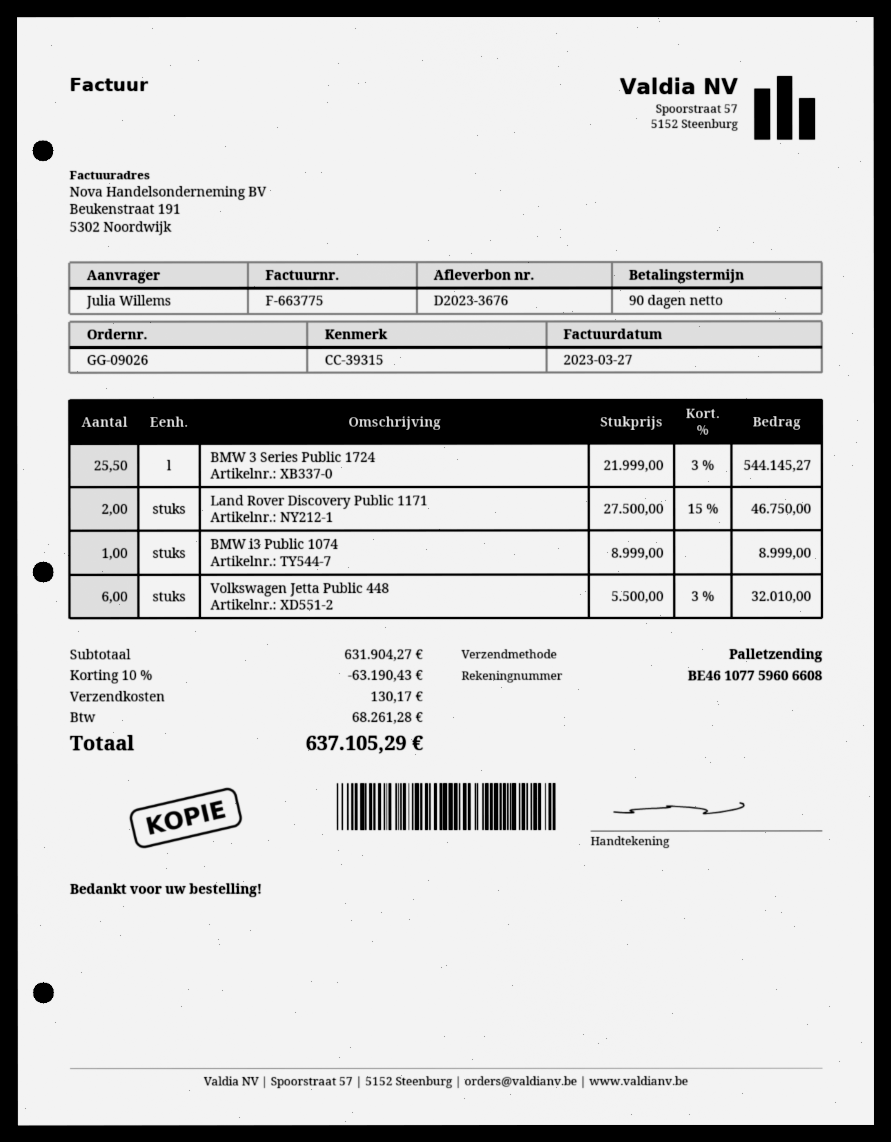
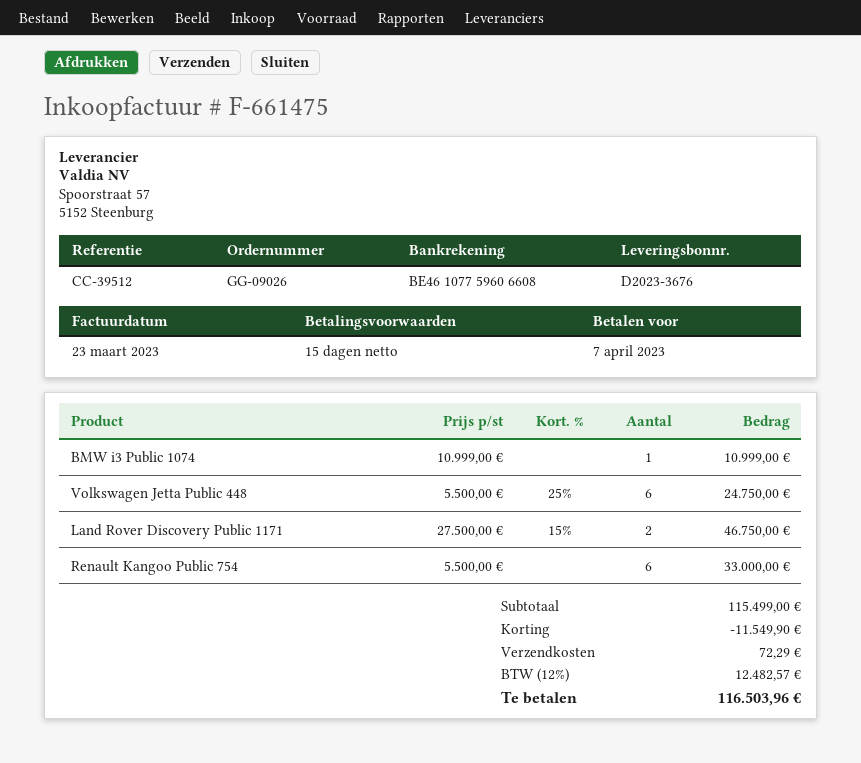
invoice number: F-663775 -> F-661475
invoice date: 2023-03-27 -> 2023-03-23
payment terms: 90 days -> 15 days
reference: CC-39315 -> CC-39512
BMW 3 Series Public 1724: 25.5 x 21999.00 - 3% = 544145.27 -> none
BMW i3 Public 1074: 1 x 8999.00 = 8999.00 -> 1 x 10999.00 = 10999.00
Volkswagen Jetta Public 448: 6 x 5500.00 - 3% = 32010.00 -> 6 x 5500.00 - 25% = 24750.00
Renault Kangoo Public 754: none -> 6 x 5500.00 = 33000.00
subtotal: 631904.27 -> 115499.00
discount: 63190.43 -> 11549.90
shipping: 130.17 -> 72.29
tax: 68261.28 -> 12482.57
total: 637105.29 -> 116503.96

